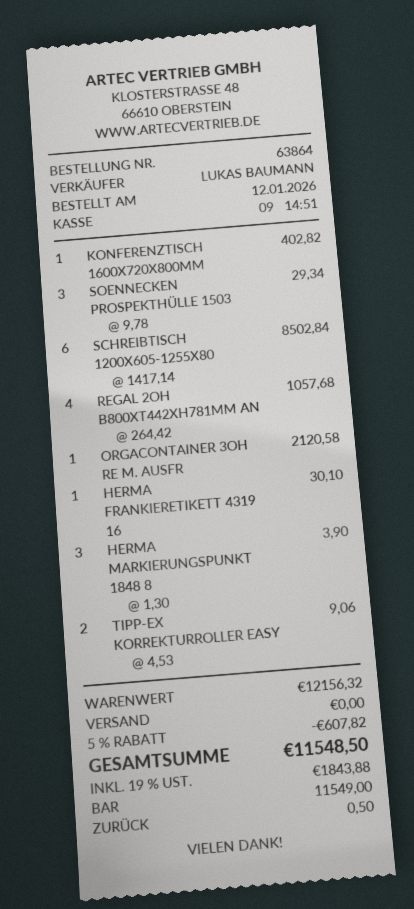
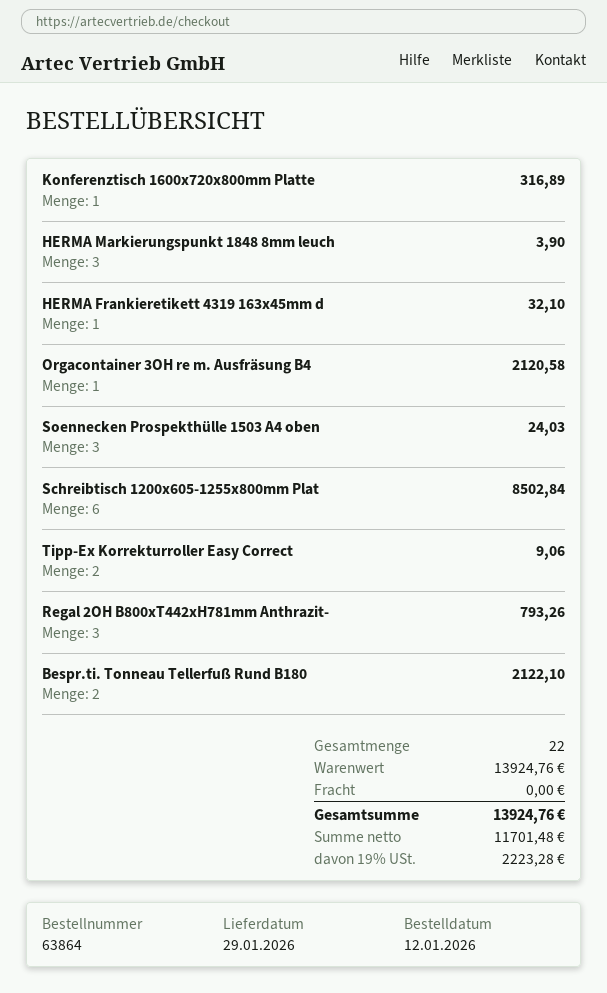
KONFERENZTISCH 1600X720X800MM: 1 for 402.82 -> 1 for 316.89
SOENNECKEN PROSPEKTHÜLLE 1503: 3 for 29.34 -> 3 for 24.03
REGAL 2OH B800XT442XH781MM AN: 4 for 1057.68 -> 3 for 793.26
HERMA FRANKIERETIKETT 4319 16: 1 for 30.10 -> 1 for 32.10
Bespr.ti. Tonneau Tellerfuß Rund B180: none -> 2 for 2122.10
subtotal: 12156.32 -> 13924.76
discount: 5% = 607.82 -> none
tax: 19% = 1843.88 -> 19% = 2223.28
total: 11548.50 -> 13924.76

